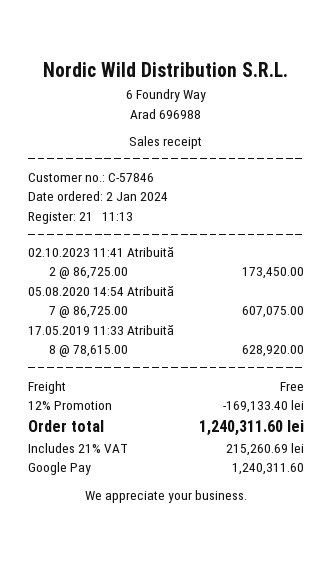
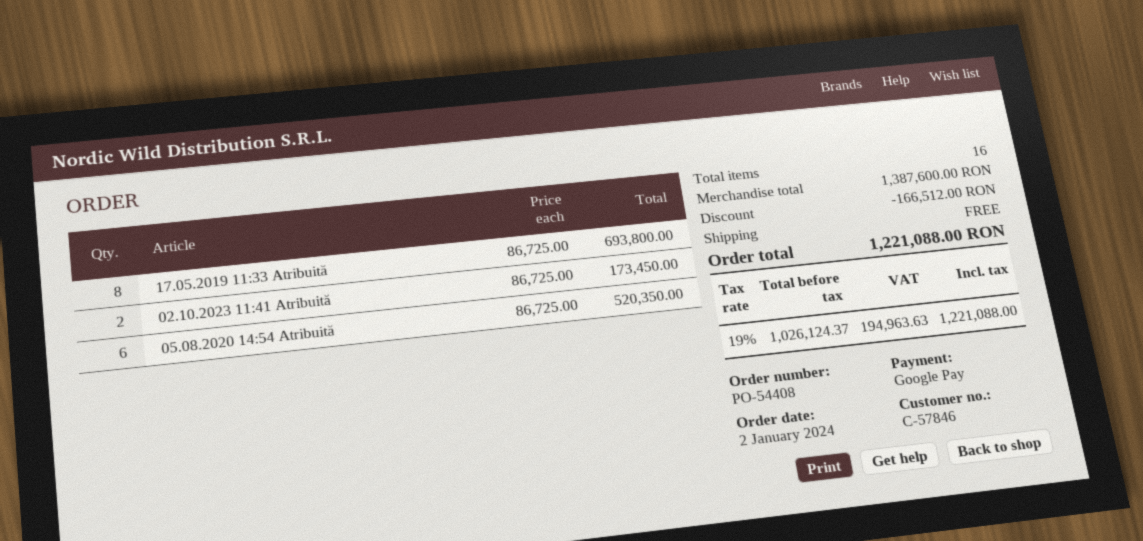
05.08.2020 14:54 Atribuită: 7 x 86725.00 = 607075.00 -> 6 x 86725.00 = 520350.00
17.05.2019 11:33 Atribuită: 8 x 78615.00 = 628920.00 -> 8 x 86725.00 = 693800.00
discount: 169133.40 -> 166512.00
tax: 21% = 215260.69 -> 19% = 194963.63
total: 1240311.60 -> 1221088.00

